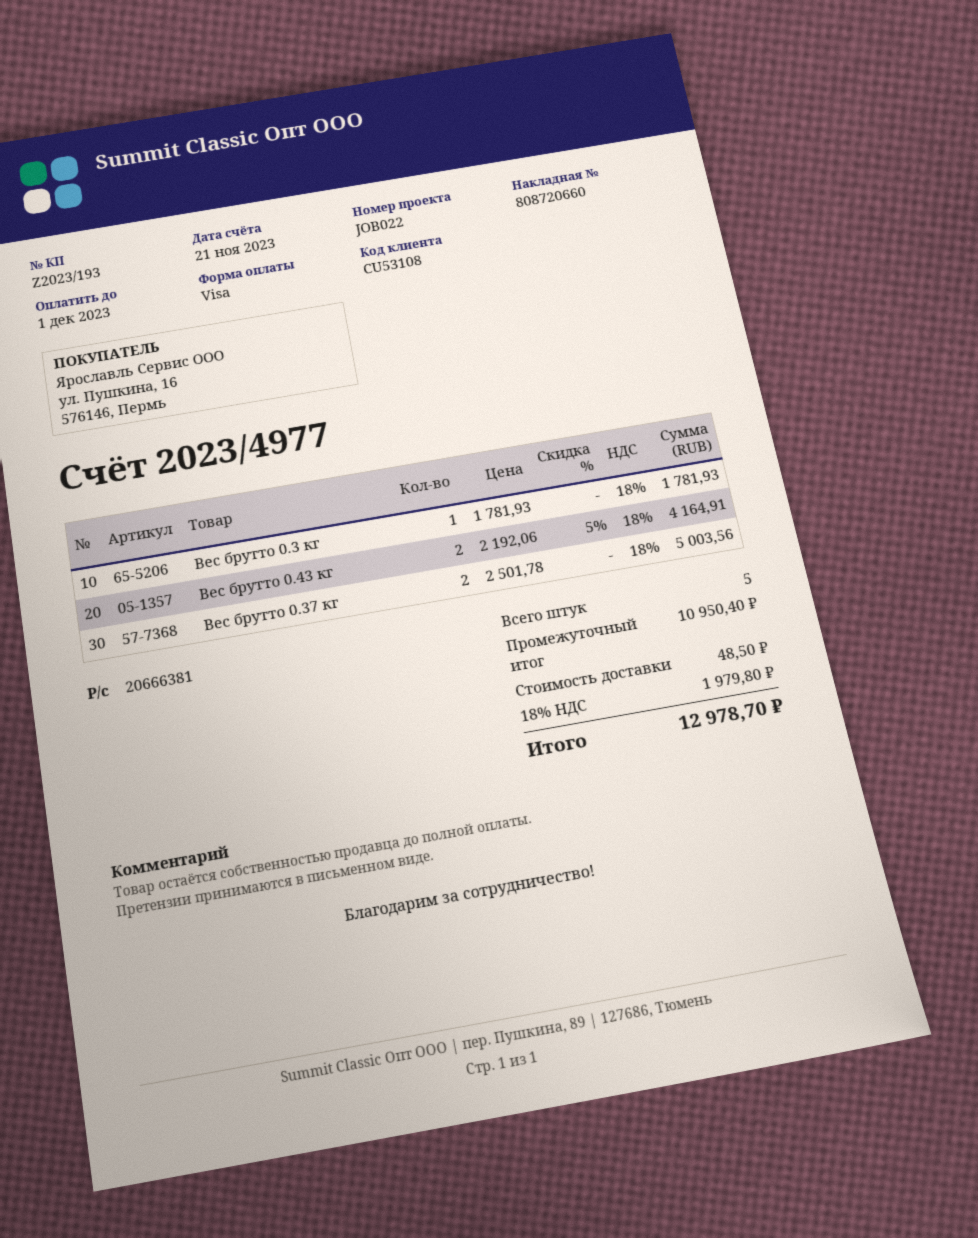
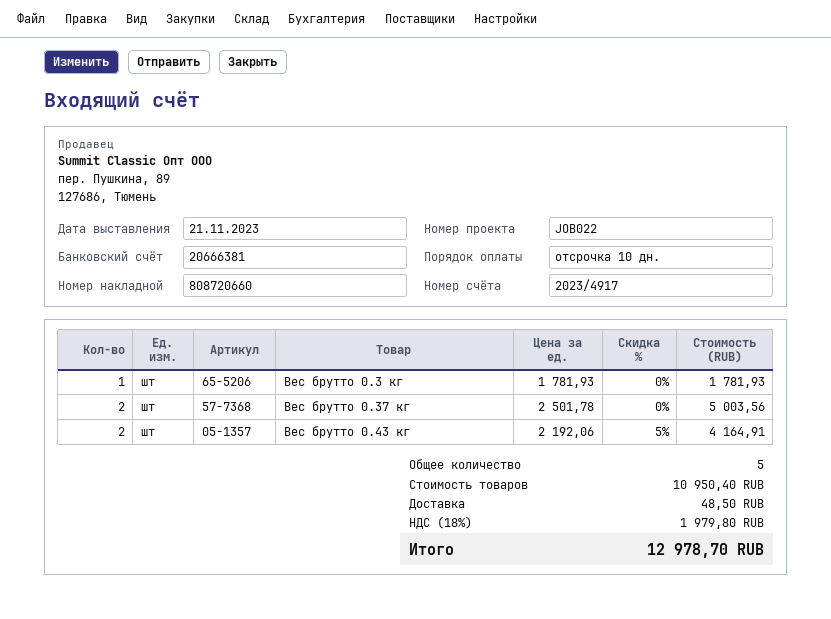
invoice number: 2023/4977 -> 2023/4917

